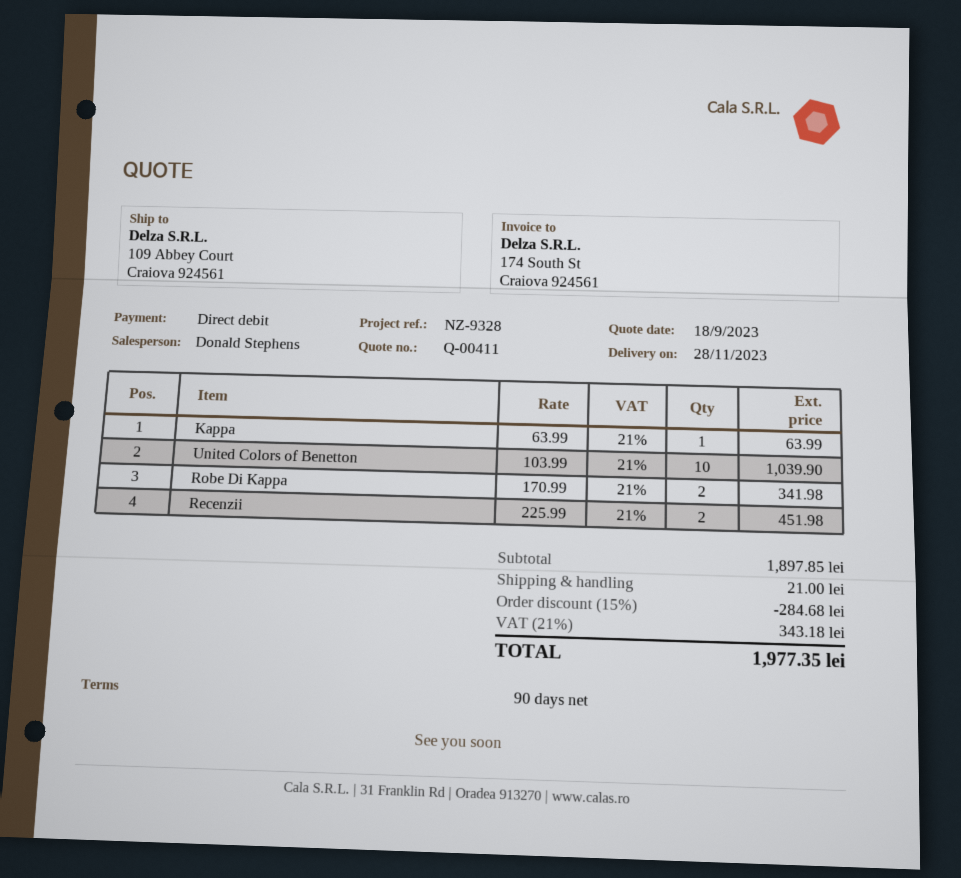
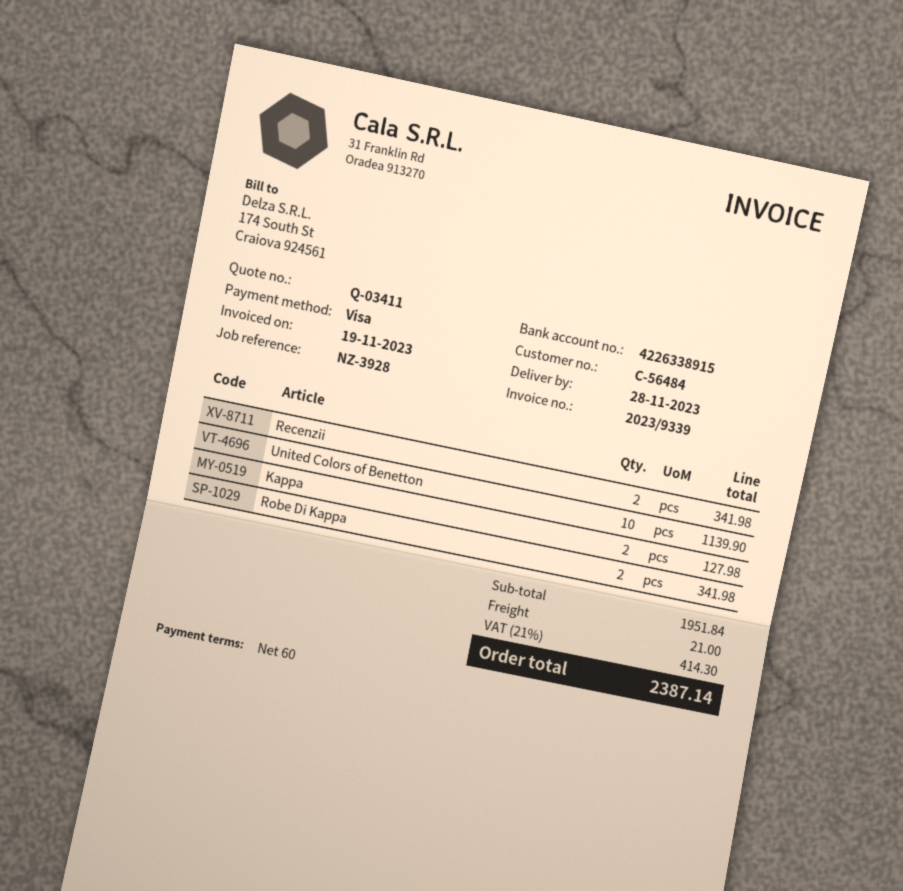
quote number: Q-00411 -> Q-03411
payment terms: 90 days -> 60 days
reference: NZ-9328 -> NZ-3928
payment method: direct debit -> Visa
Kappa: 1 for 63.99 -> 2 for 127.98
United Colors of Benetton: 10 for 1039.90 -> 10 for 1139.90
Recenzii: 2 for 451.98 -> 2 for 341.98
subtotal: 1897.85 -> 1951.84
discount: 15% = 284.68 -> none
tax: 21% = 343.18 -> 21% = 414.30
total: 1977.35 -> 2387.14

